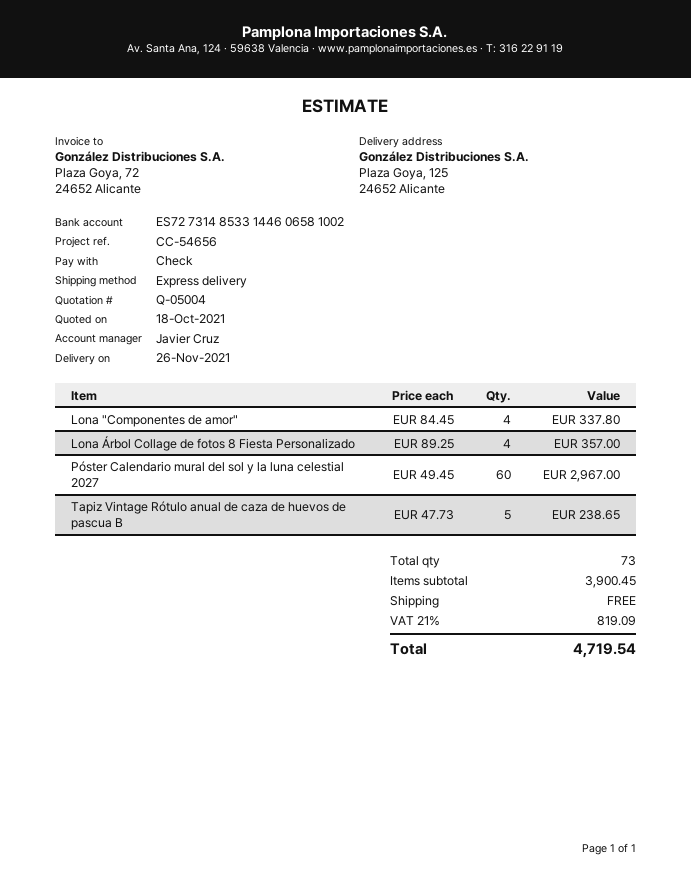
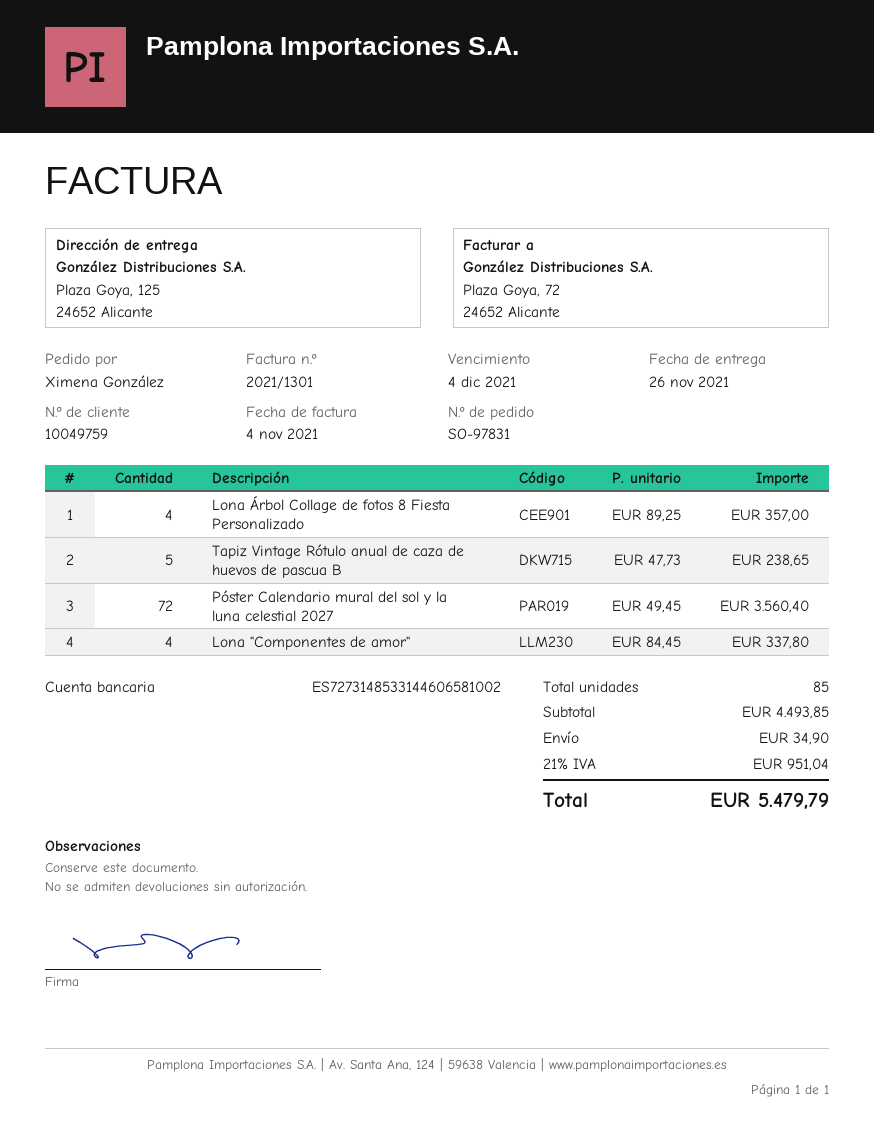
Póster Calendario mural del sol y la luna celestial 2027: 60 x 49.45 = 2967.00 -> 72 x 49.45 = 3560.40
total quantity: 73 -> 85
subtotal: 3900.45 -> 4493.85
shipping: 0.00 -> 34.90
tax: 21% = 819.09 -> 21% = 951.04
total: 4719.54 -> 5479.79

